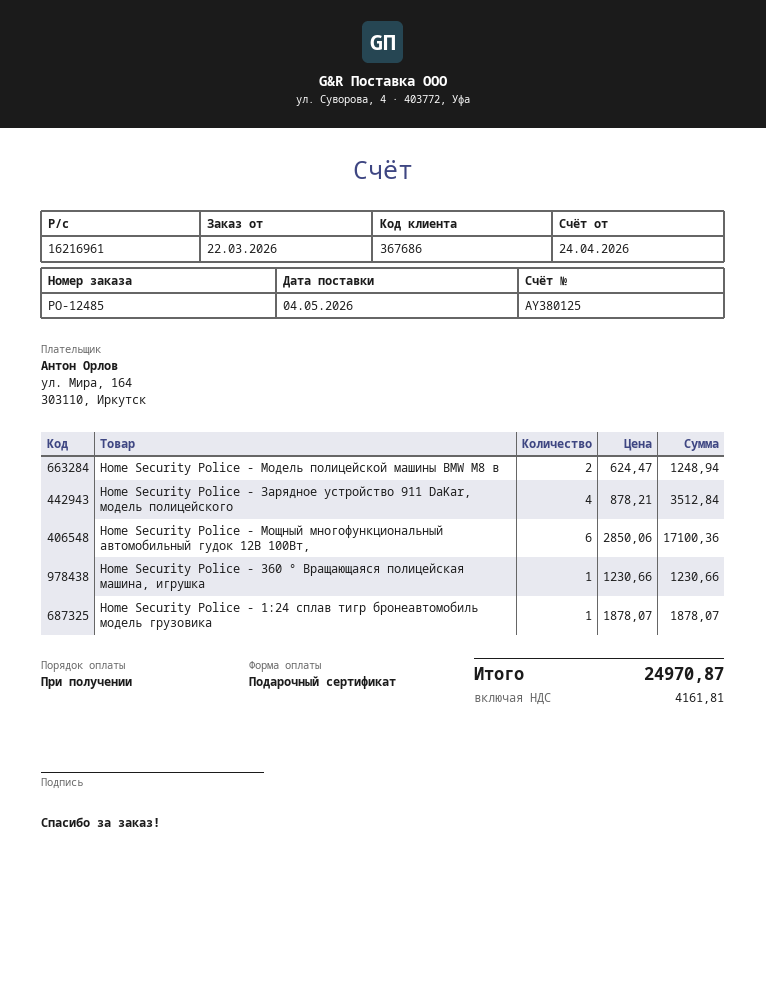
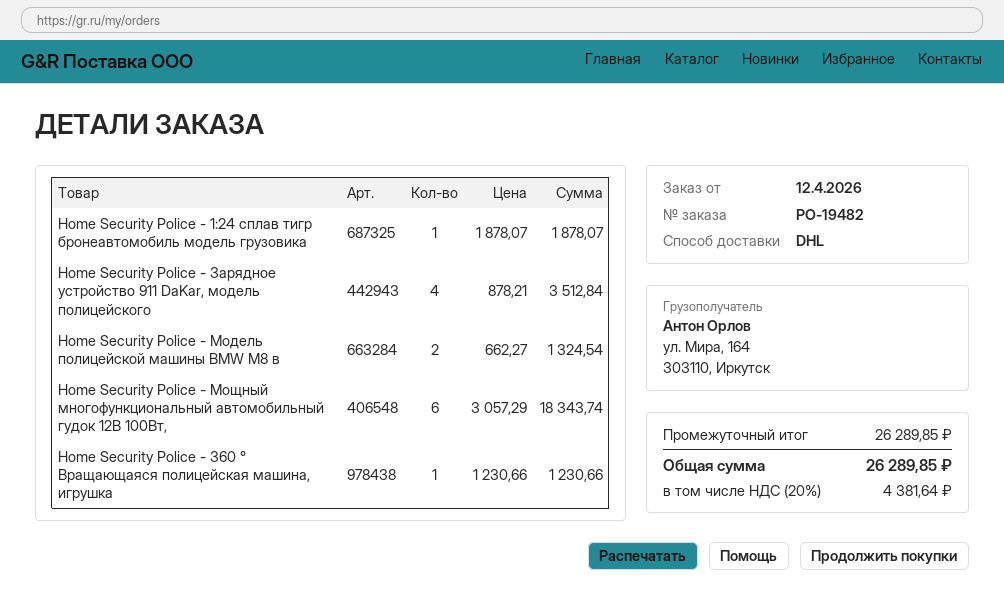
order number: PO-12485 -> PO-19482
order date: 2026-03-22 -> 2026-04-12
Home Security Police - Модель полицейской машины BMW M8 в: 2 x 624.47 = 1248.94 -> 2 x 662.27 = 1324.54
Home Security Police - Мощный многофункциональный автомобильный гудок 12В 100Вт,: 6 x 2850.06 = 17100.36 -> 6 x 3057.29 = 18343.74
tax: 4161.81 -> 4381.64
total: 24970.87 -> 26289.85

